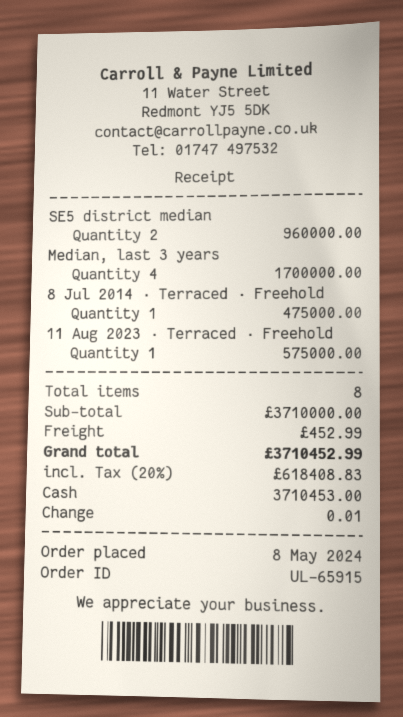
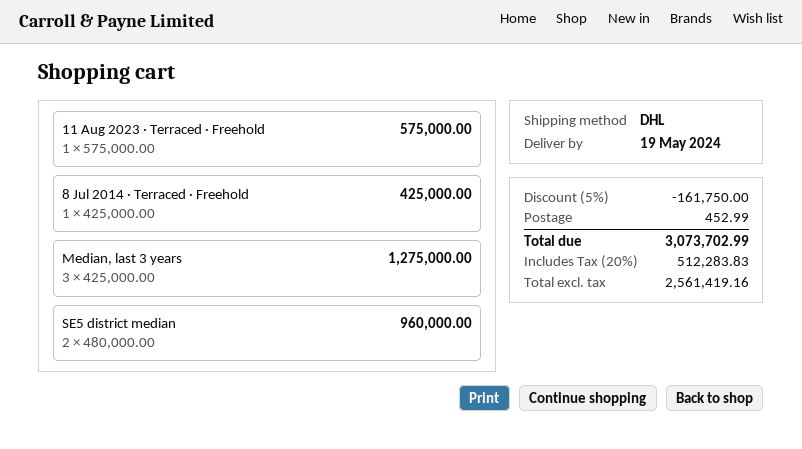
Median, last 3 years: 4 for 1700000.00 -> 3 for 1275000.00
8 Jul 2014 · Terraced · Freehold: 1 for 475000.00 -> 1 for 425000.00
discount: none -> 5% = 161750.00
tax: 20% = 618408.83 -> 20% = 512283.83
total: 3710452.99 -> 3073702.99

